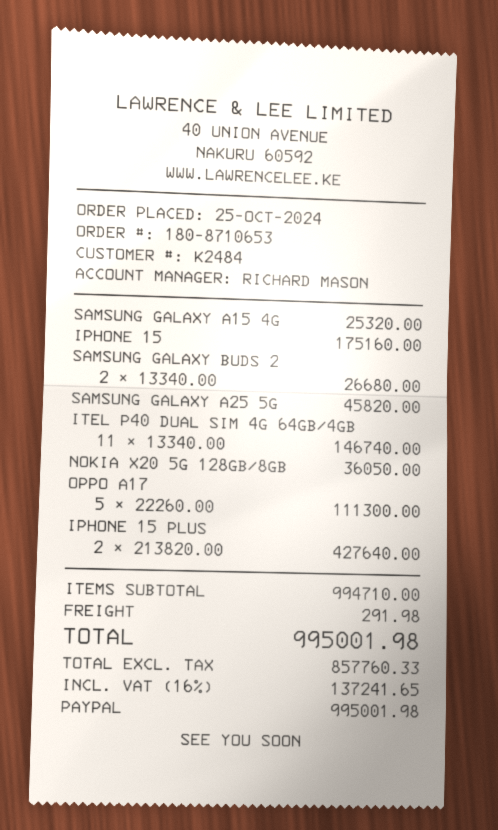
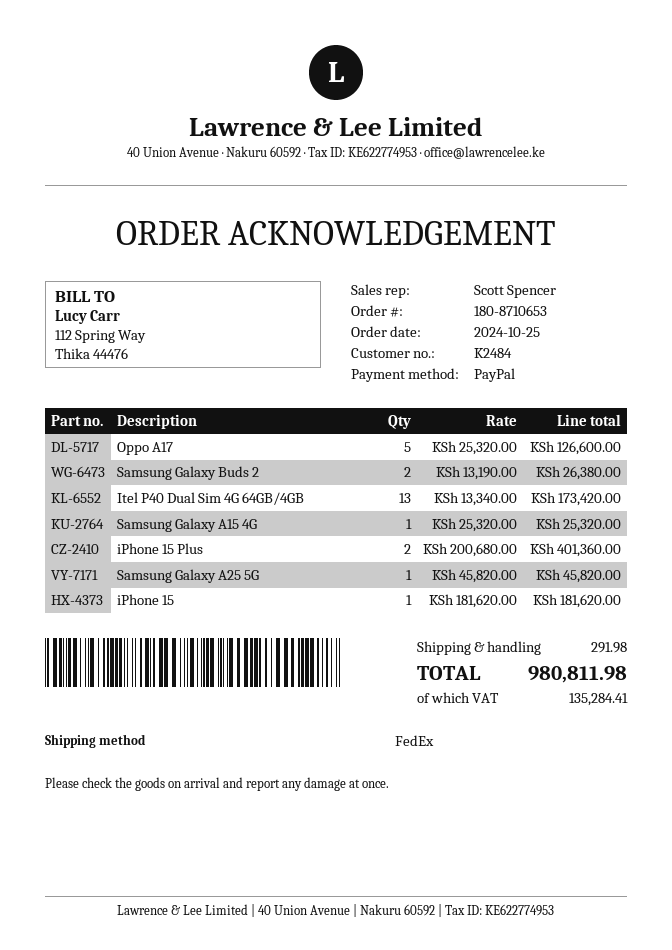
sales rep: RICHARD MASON -> Scott Spencer
IPHONE 15: 1 x 175160.00 = 175160.00 -> 1 x 181620.00 = 181620.00
SAMSUNG GALAXY BUDS 2: 2 x 13340.00 = 26680.00 -> 2 x 13190.00 = 26380.00
ITEL P40 DUAL SIM 4G 64GB/4GB: 11 x 13340.00 = 146740.00 -> 13 x 13340.00 = 173420.00
NOKIA X20 5G 128GB/8GB: 1 x 36050.00 = 36050.00 -> none
OPPO A17: 5 x 22260.00 = 111300.00 -> 5 x 25320.00 = 126600.00
IPHONE 15 PLUS: 2 x 213820.00 = 427640.00 -> 2 x 200680.00 = 401360.00
tax: 137241.65 -> 135284.41
total: 995001.98 -> 980811.98

